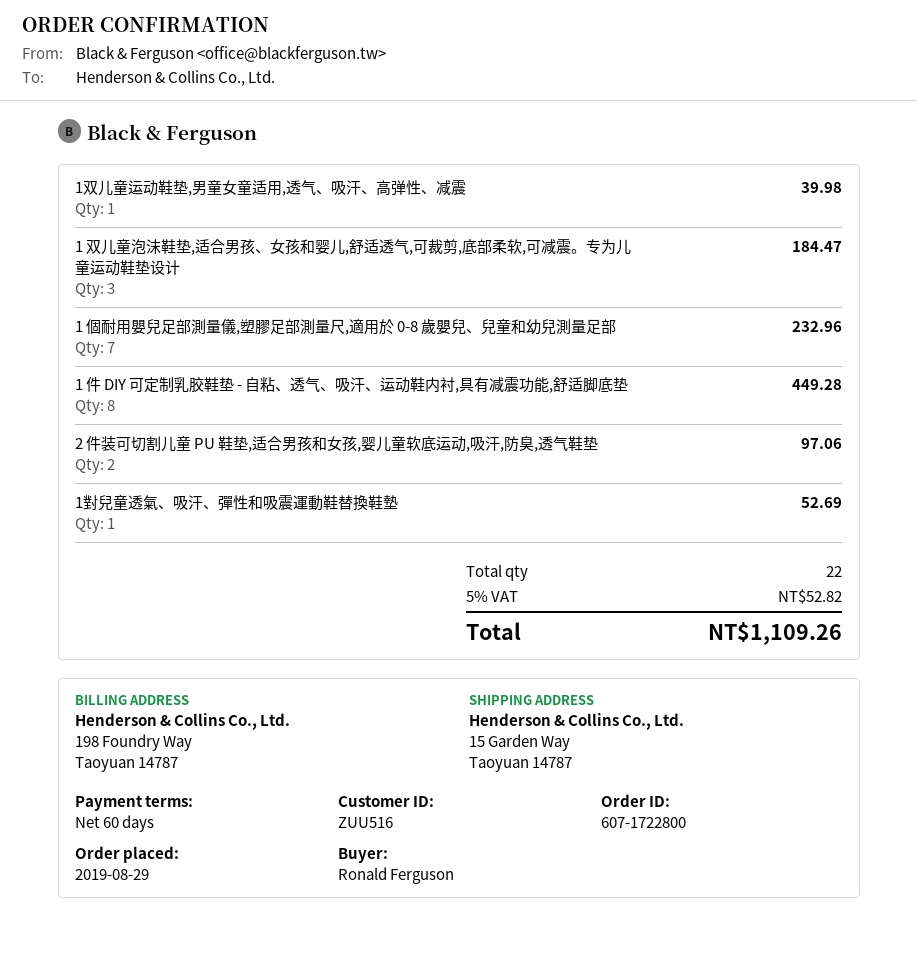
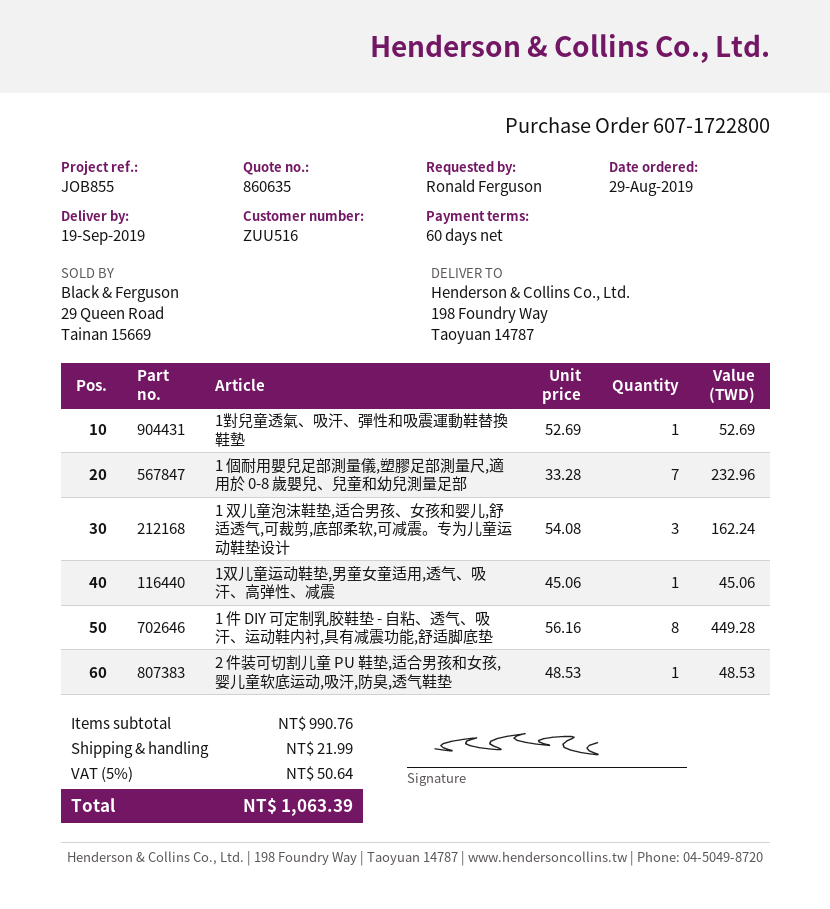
ship to: 15 Garden Way, Taoyuan 14787 -> 198 Foundry Way, Taoyuan 14787
1双儿童运动鞋垫,男童女童适用,透气、吸汗、高弹性、减震: 1 for 39.98 -> 1 for 45.06
1 双儿童泡沫鞋垫,适合男孩、女孩和婴儿,舒适透气,可裁剪,底部柔软,可减震。专为儿童运动鞋垫设计: 3 for 184.47 -> 3 for 162.24
2 件装可切割儿童 PU 鞋垫,适合男孩和女孩,婴儿童软底运动,吸汗,防臭,透气鞋垫: 2 for 97.06 -> 1 for 48.53
shipping: none -> 21.99
tax: 5% = 52.82 -> 5% = 50.64
total: 1109.26 -> 1063.39

